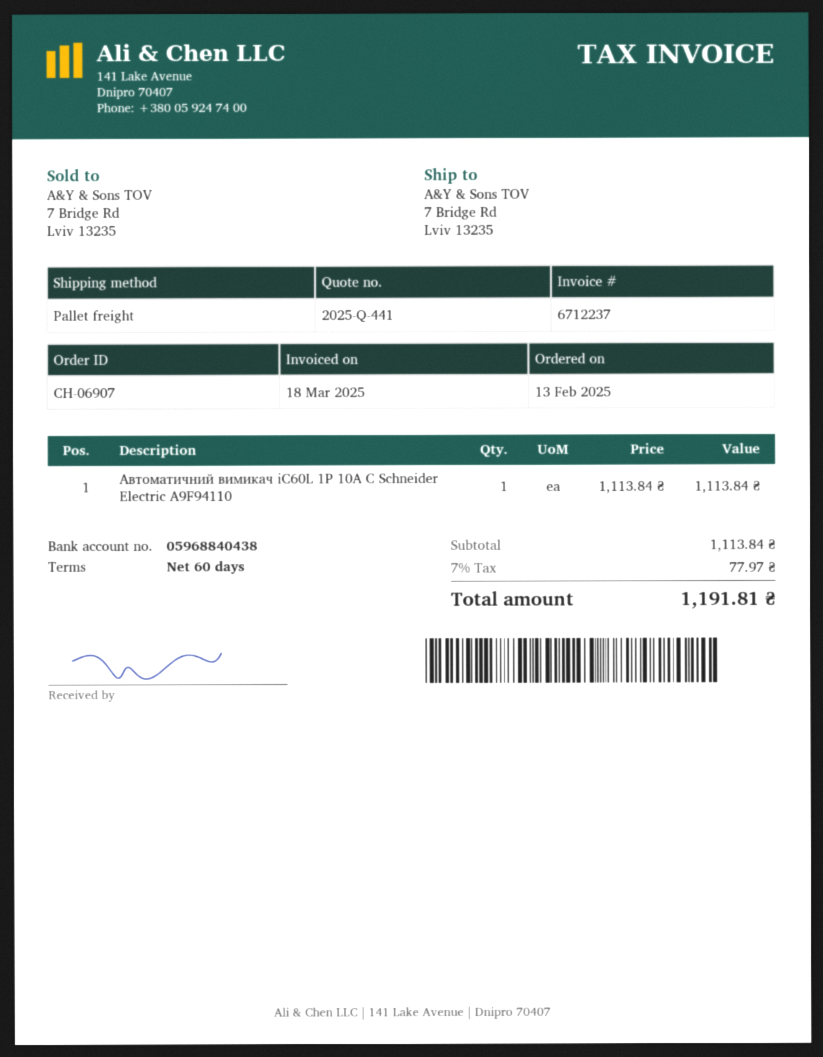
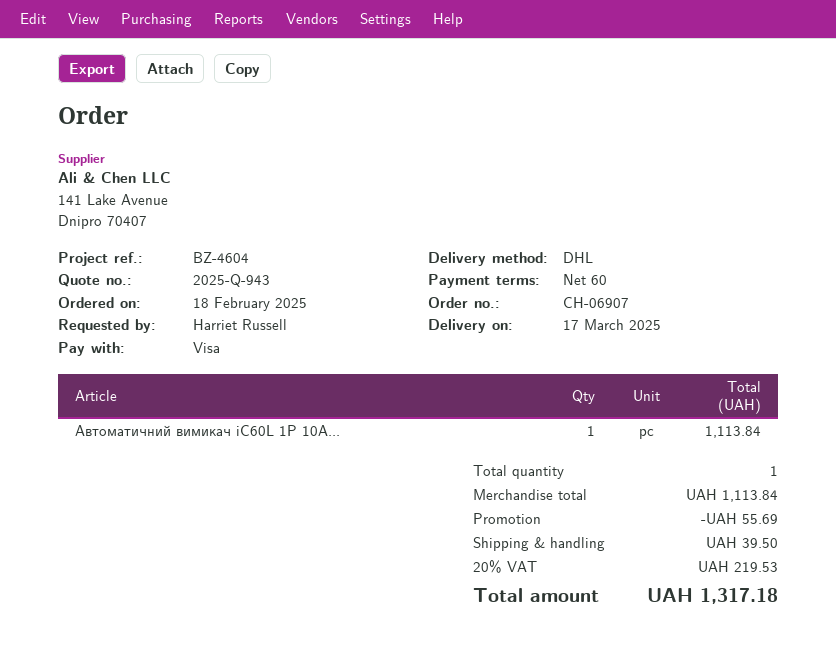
quote number: 2025-Q-441 -> 2025-Q-943
order date: 2025-02-13 -> 2025-02-18
shipping method: pallet freight -> DHL
discount: none -> 55.69
shipping: none -> 39.50
tax: 7% = 77.97 -> 20% = 219.53
total: 1191.81 -> 1317.18

